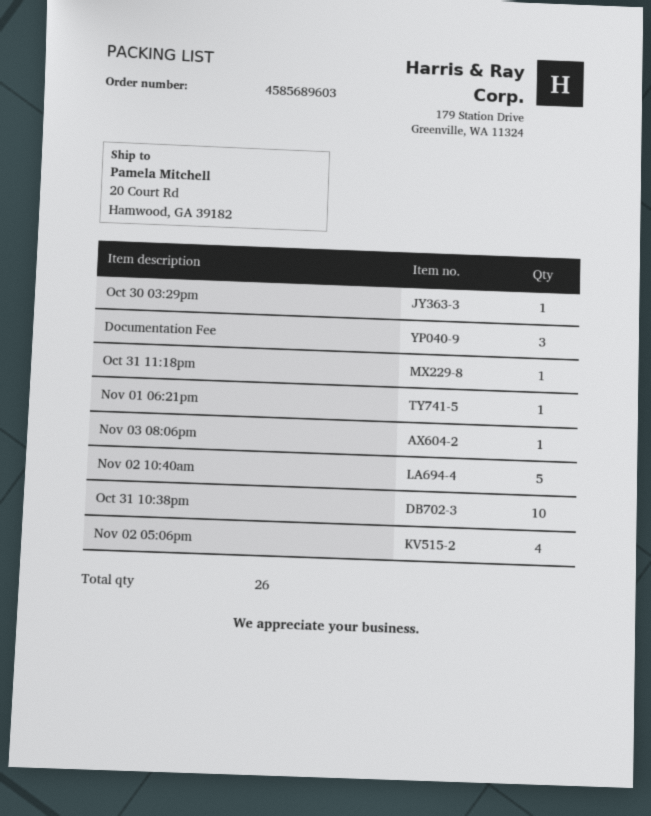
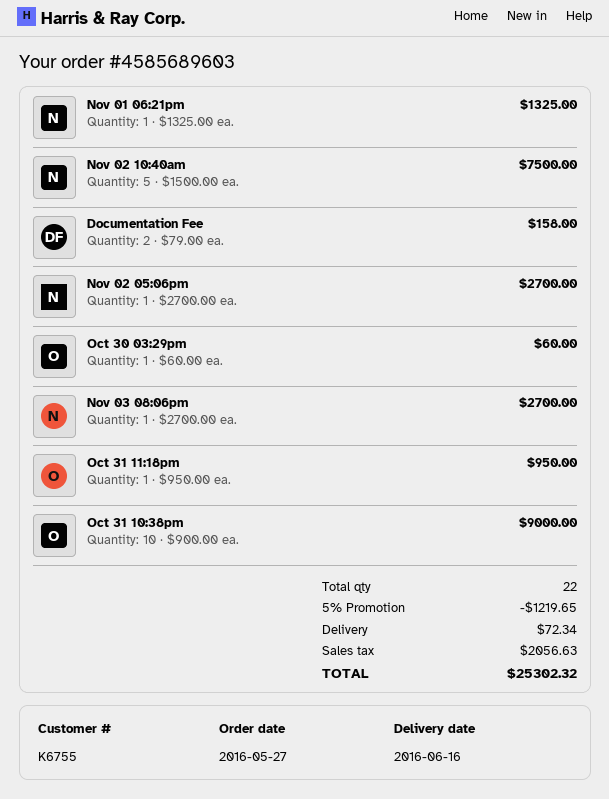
Documentation Fee: 3 -> 2
Nov 02 05:06pm: 4 -> 1
total quantity: 26 -> 22

